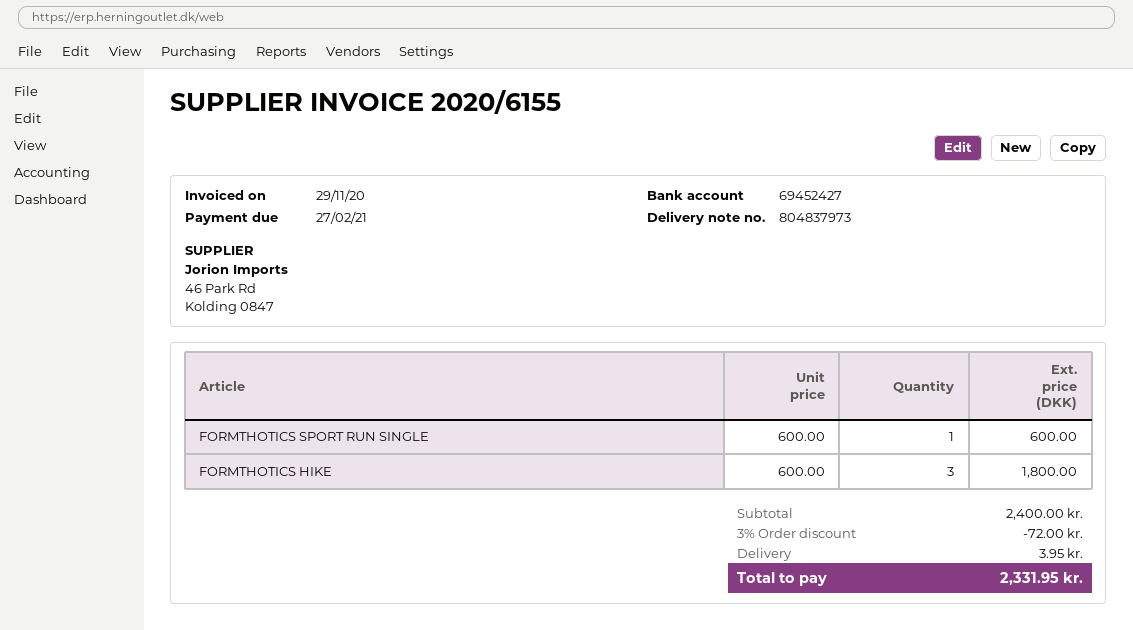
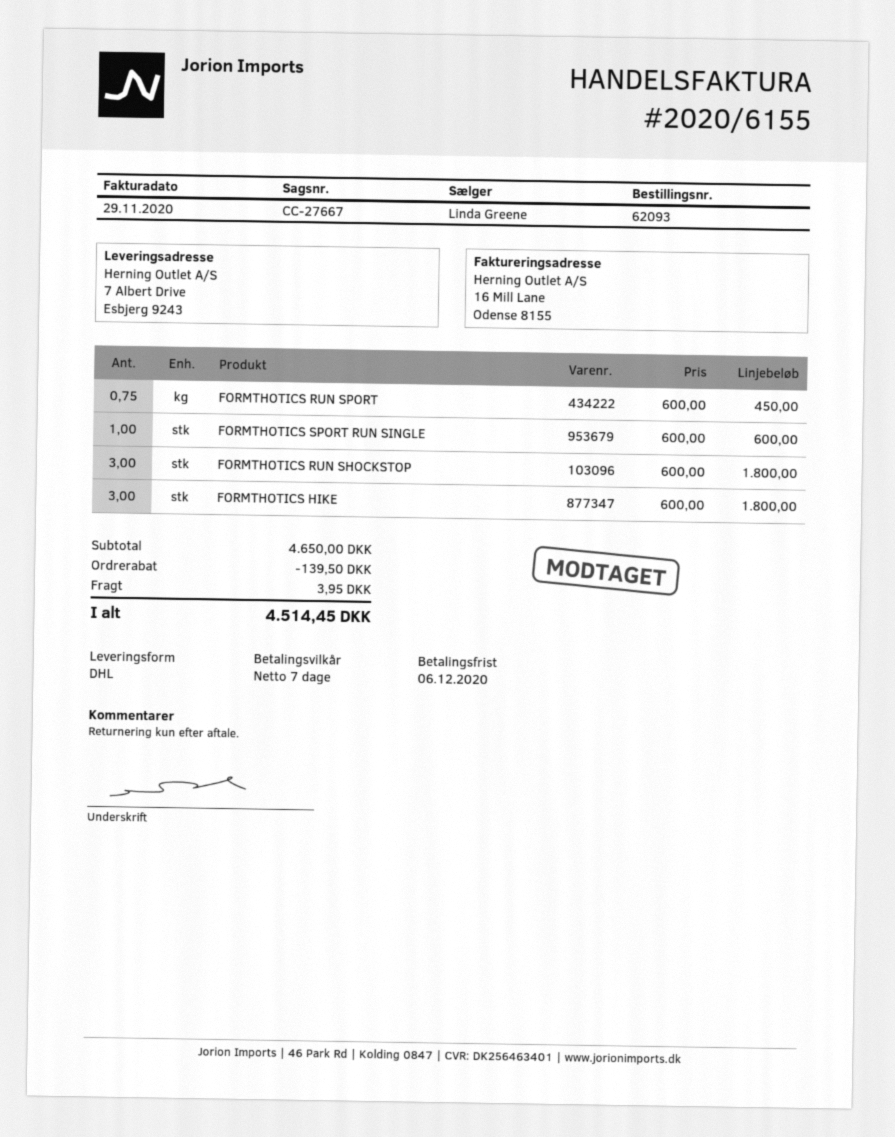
due date: 2021-02-27 -> 2020-12-06
FORMTHOTICS RUN SPORT: none -> 0.75 x 600.00 = 450.00
FORMTHOTICS RUN SHOCKSTOP: none -> 3 x 600.00 = 1800.00
subtotal: 2400.00 -> 4650.00
discount: 72.00 -> 139.50
total: 2331.95 -> 4514.45

